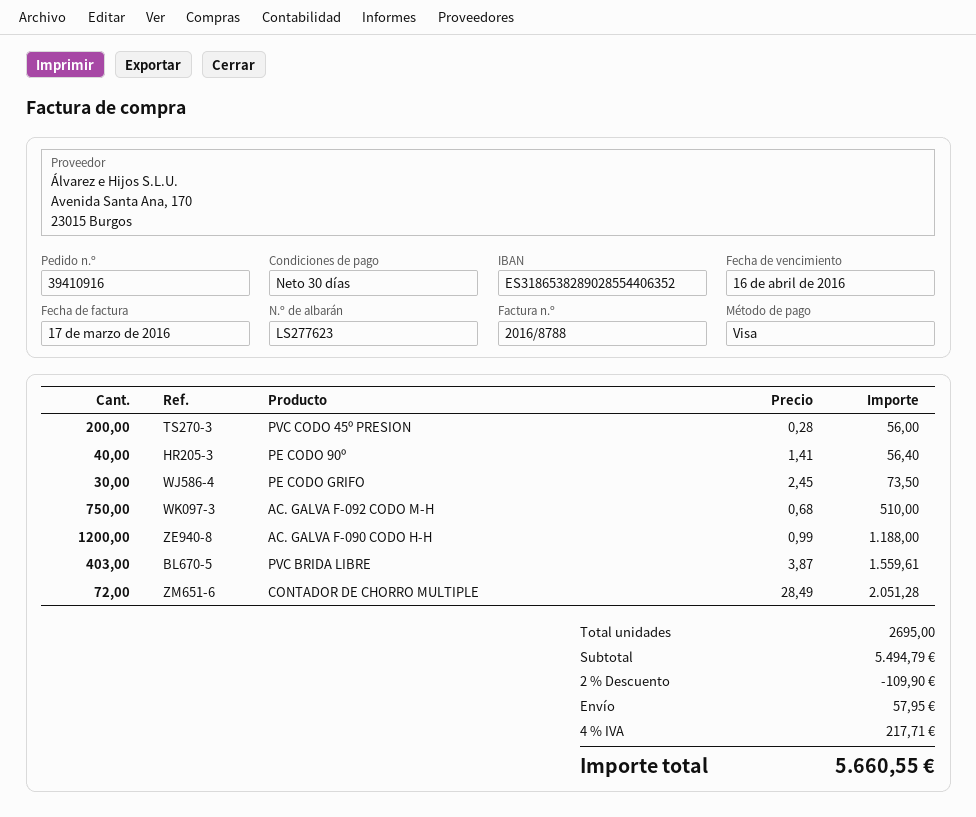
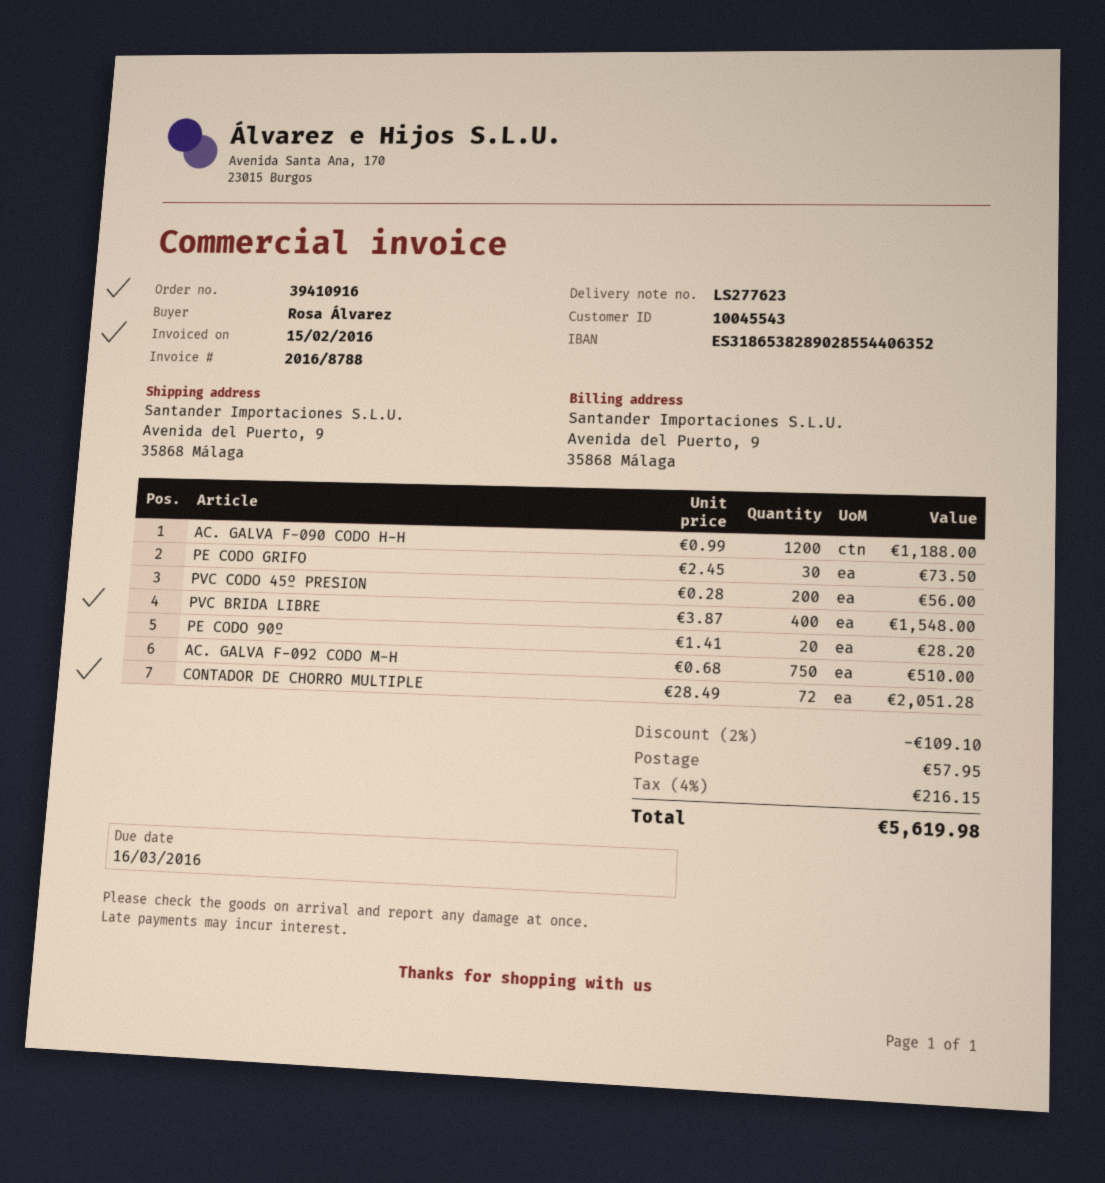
invoice date: 2016-03-17 -> 2016-02-15
due date: 2016-04-16 -> 2016-03-16
PE CODO 90º: 40 x 1.41 = 56.40 -> 20 x 1.41 = 28.20
PVC BRIDA LIBRE: 403 x 3.87 = 1559.61 -> 400 x 3.87 = 1548.00
discount: 2% = 109.90 -> 2% = 109.10
tax: 4% = 217.71 -> 4% = 216.15
total: 5660.55 -> 5619.98

